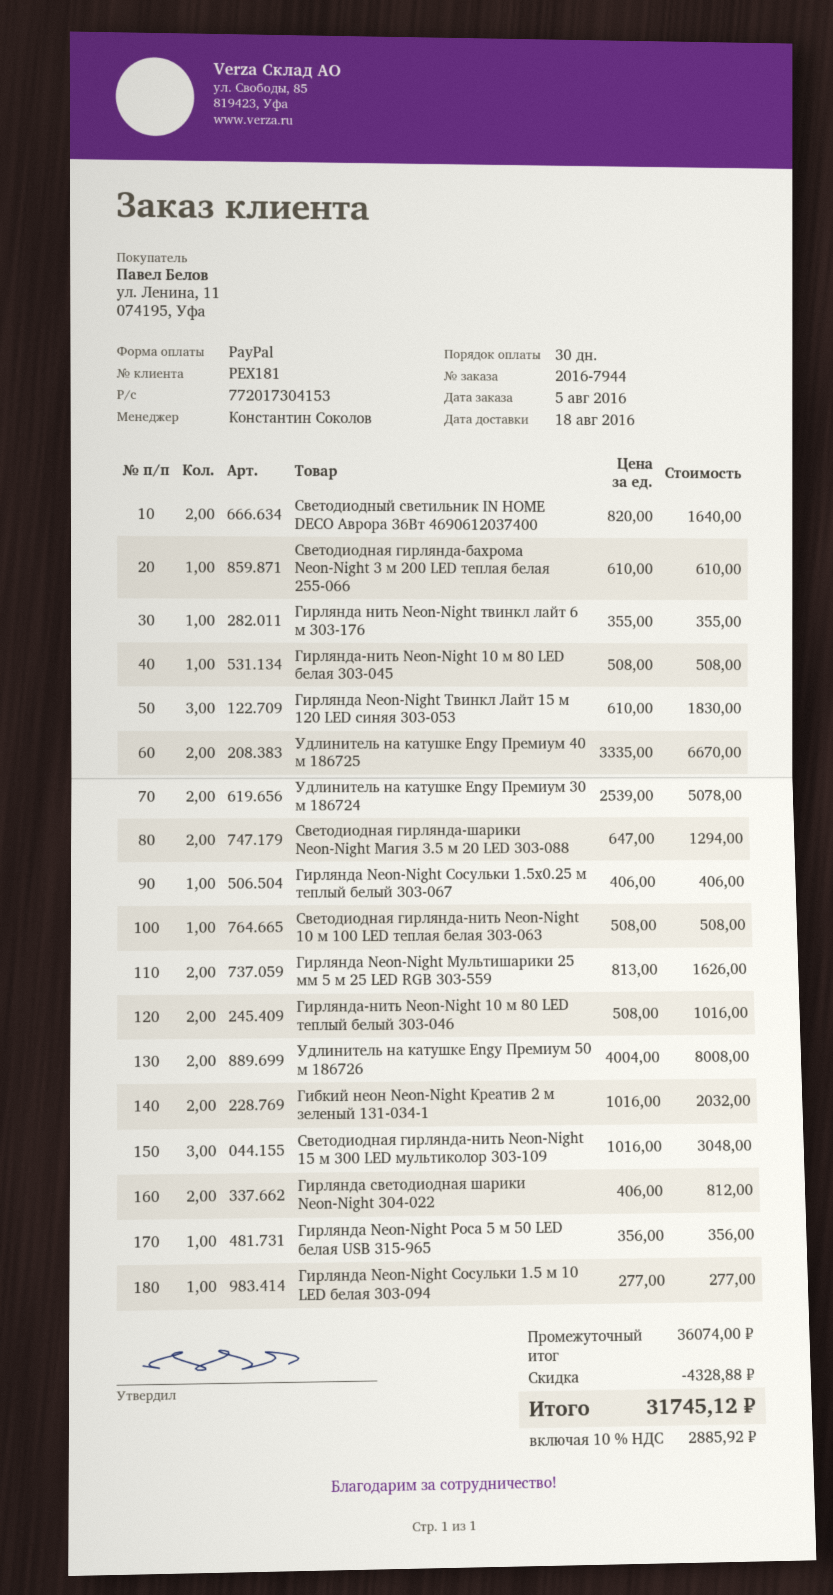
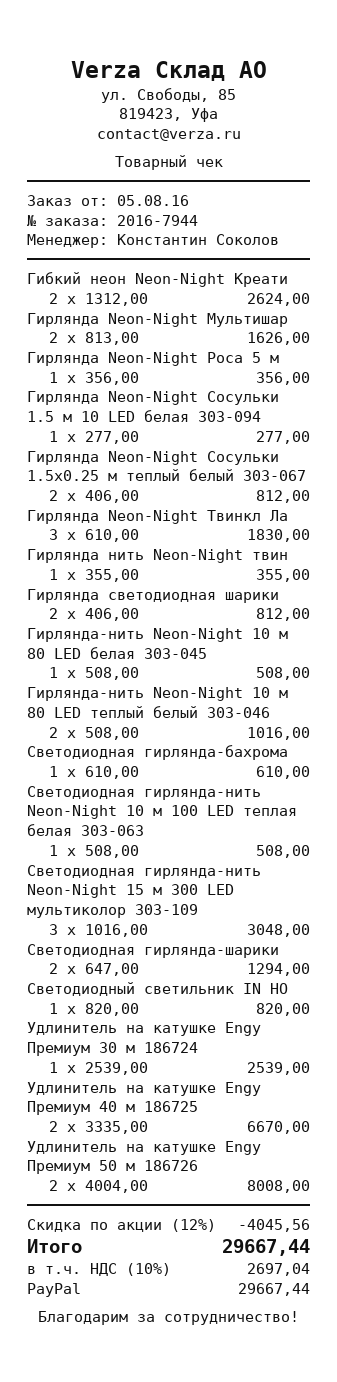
Светодиодный светильник IN HOME DECO Аврора 36Вт 4690612037400: 2 x 820.00 = 1640.00 -> 1 x 820.00 = 820.00
Удлинитель на катушке Engy Премиум 30 м 186724: 2 x 2539.00 = 5078.00 -> 1 x 2539.00 = 2539.00
Гирлянда Neon-Night Сосульки 1.5x0.25 м теплый белый 303-067: 1 x 406.00 = 406.00 -> 2 x 406.00 = 812.00
Гибкий неон Neon-Night Креатив 2 м зеленый 131-034-1: 2 x 1016.00 = 2032.00 -> 2 x 1312.00 = 2624.00
discount: 4328.88 -> 4045.56
tax: 10% = 2885.92 -> 10% = 2697.04
total: 31745.12 -> 29667.44

